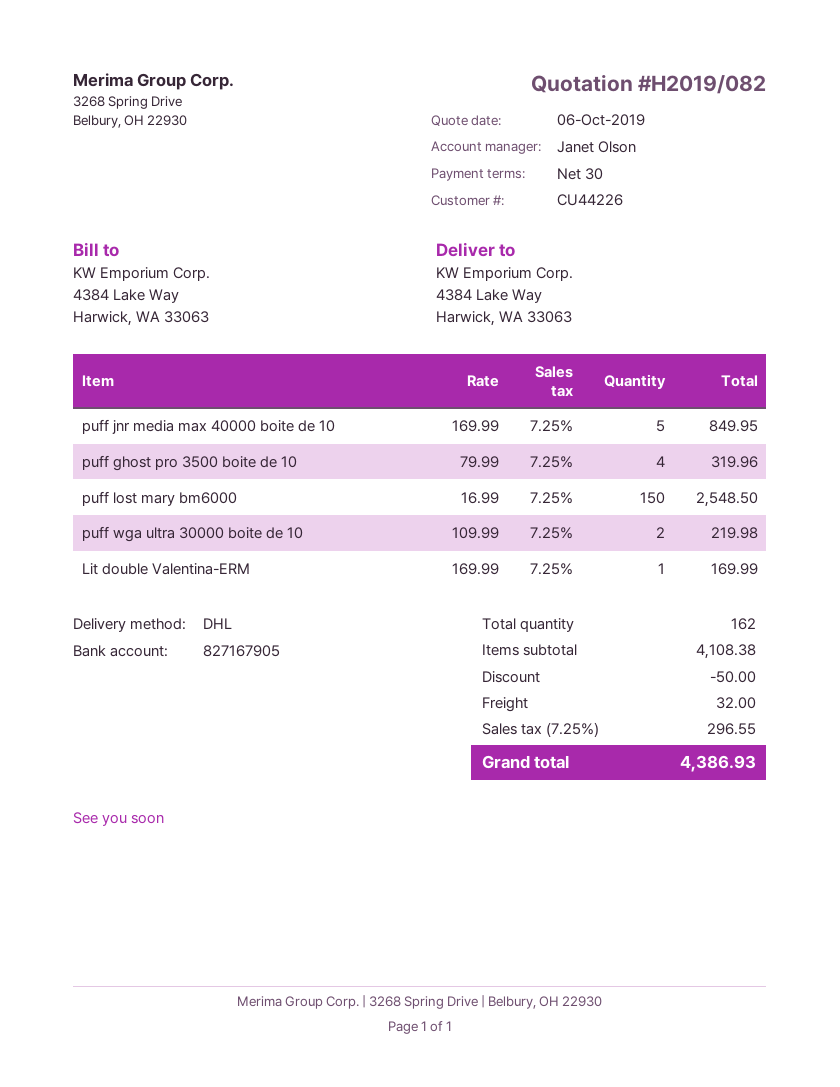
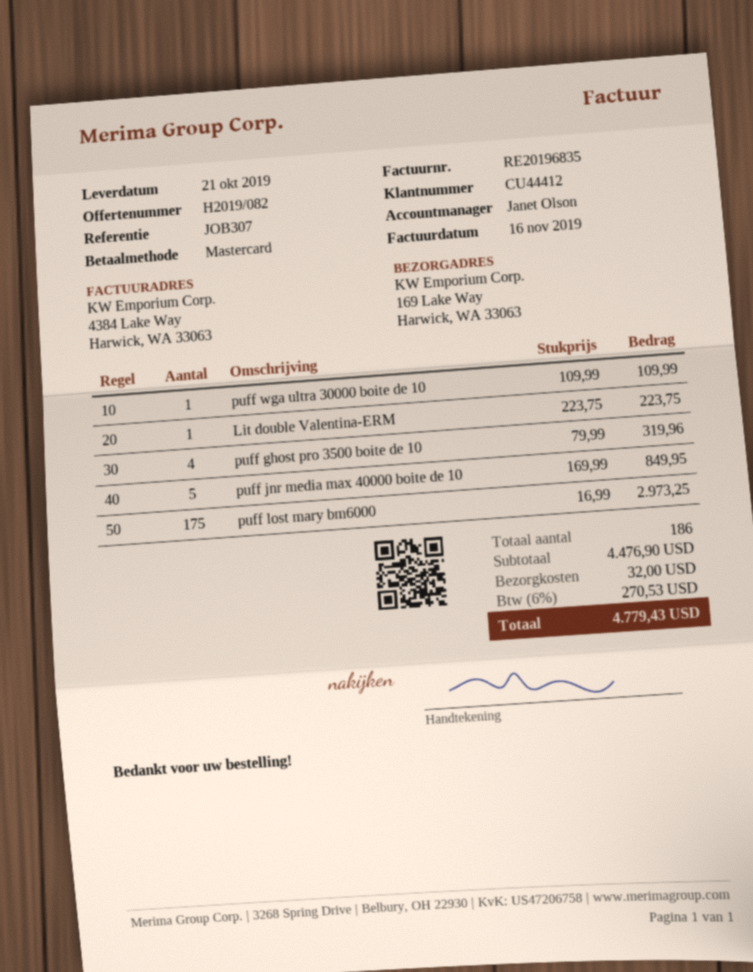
customer number: CU44226 -> CU44412
ship to: 4384 Lake Way, Harwick, WA 33063 -> 169 Lake Way, Harwick, WA 33063
puff lost mary bm6000: 150 x 16.99 = 2548.50 -> 175 x 16.99 = 2973.25
puff wga ultra 30000 boite de 10: 2 x 109.99 = 219.98 -> 1 x 109.99 = 109.99
Lit double Valentina-ERM: 1 x 169.99 = 169.99 -> 1 x 223.75 = 223.75
total quantity: 162 -> 186
subtotal: 4108.38 -> 4476.90
discount: 50.00 -> none
tax: 7.25% = 296.55 -> 6% = 270.53
total: 4386.93 -> 4779.43

